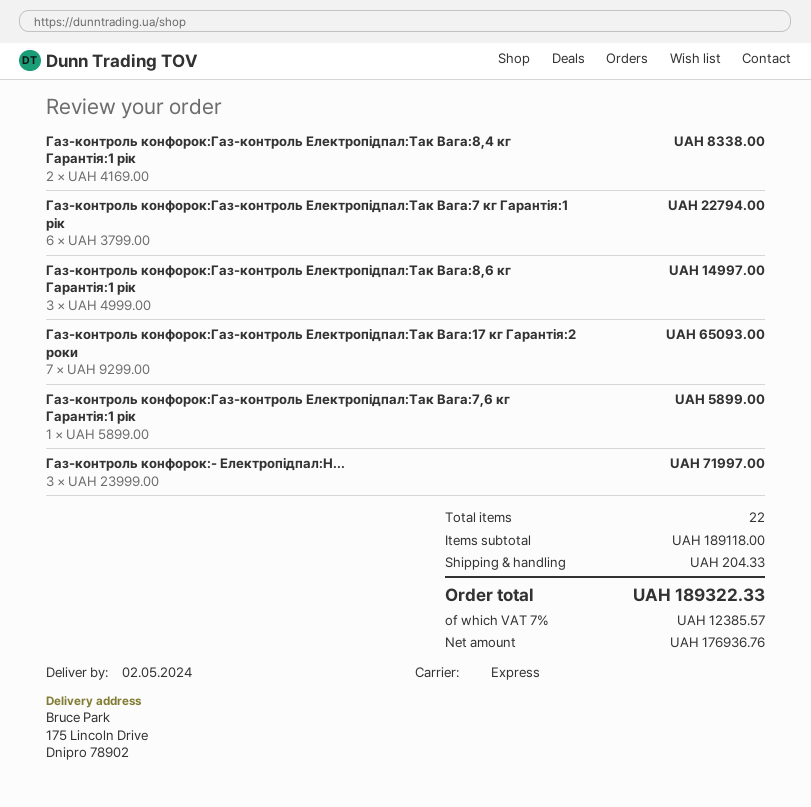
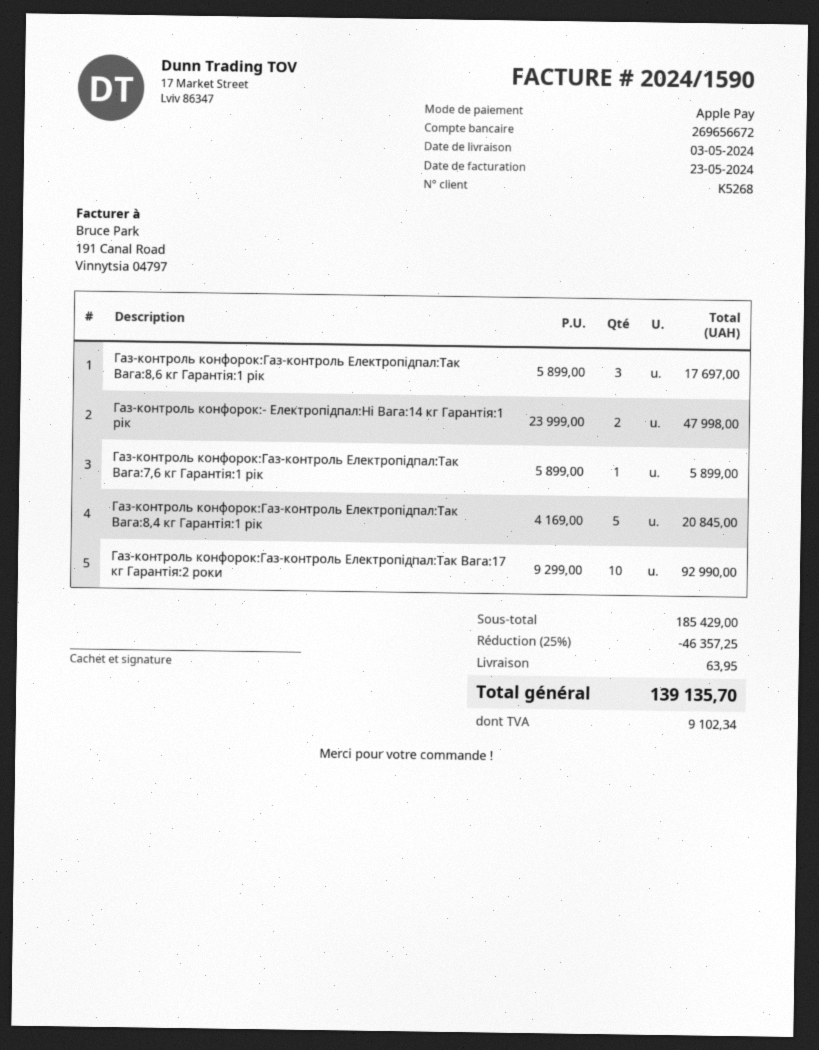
delivery date: 2024-05-02 -> 2024-05-03
Газ-контроль конфорок:Газ-контроль Електропідпал:Так Вага:8,4 кг Гарантія:1 рік: 2 x 4169.00 = 8338.00 -> 5 x 4169.00 = 20845.00
Газ-контроль конфорок:Газ-контроль Електропідпал:Так Вага:7 кг Гарантія:1 рік: 6 x 3799.00 = 22794.00 -> none
Газ-контроль конфорок:Газ-контроль Електропідпал:Так Вага:8,6 кг Гарантія:1 рік: 3 x 4999.00 = 14997.00 -> 3 x 5899.00 = 17697.00
Газ-контроль конфорок:Газ-контроль Електропідпал:Так Вага:17 кг Гарантія:2 роки: 7 x 9299.00 = 65093.00 -> 10 x 9299.00 = 92990.00
Газ-контроль конфорок:- Електропідпал:Н...: 3 x 23999.00 = 71997.00 -> 2 x 23999.00 = 47998.00
subtotal: 189118.00 -> 185429.00
discount: none -> 25% = 46357.25
shipping: 204.33 -> 63.95
tax: 12385.57 -> 9102.34
total: 189322.33 -> 139135.70

